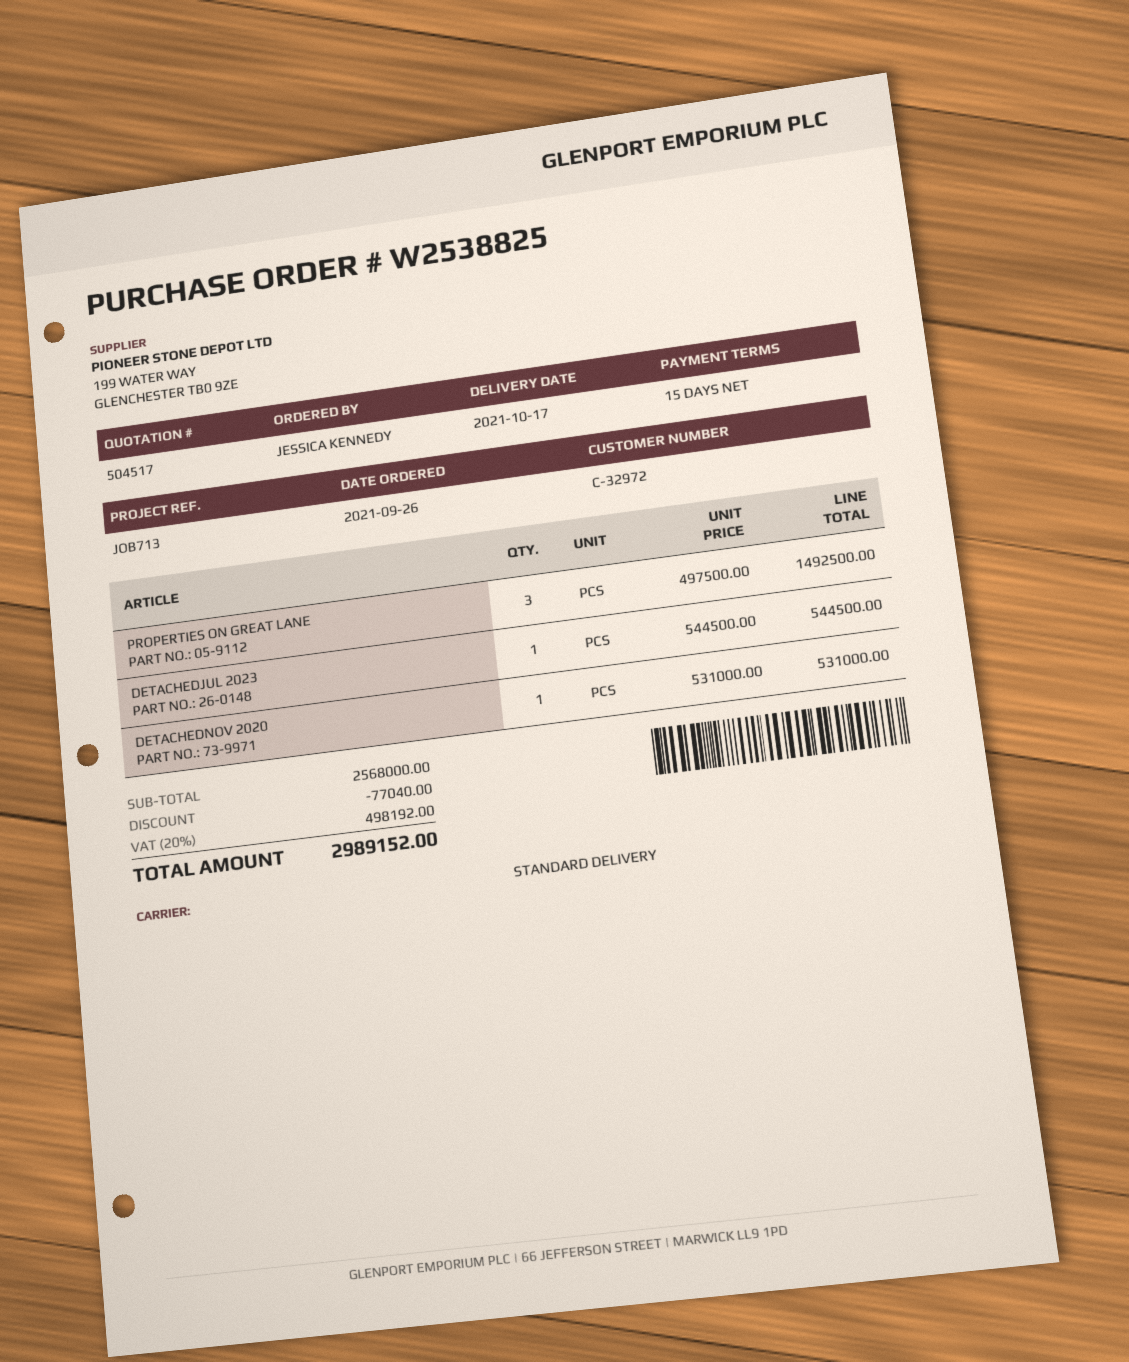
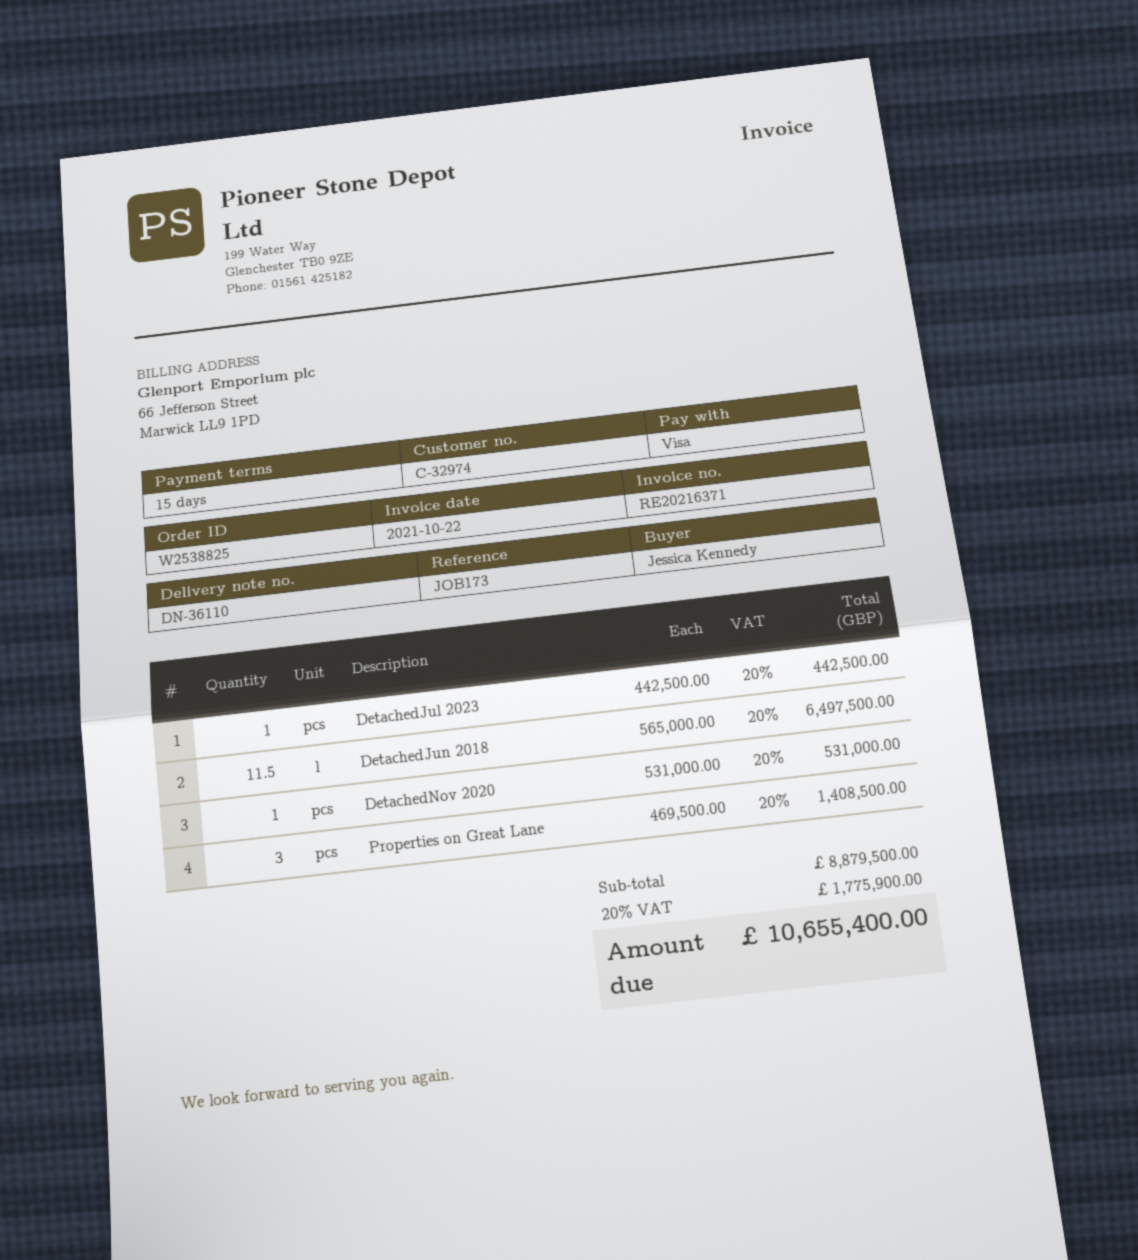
customer number: C-32972 -> C-32974
reference: JOB713 -> JOB173
PROPERTIES ON GREAT LANE: 3 x 497500.00 = 1492500.00 -> 3 x 469500.00 = 1408500.00
DETACHEDJUL 2023: 1 x 544500.00 = 544500.00 -> 1 x 442500.00 = 442500.00
DetachedJun 2018: none -> 11.5 x 565000.00 = 6497500.00
subtotal: 2568000.00 -> 8879500.00
discount: 77040.00 -> none
tax: 20% = 498192.00 -> 20% = 1775900.00
total: 2989152.00 -> 10655400.00

